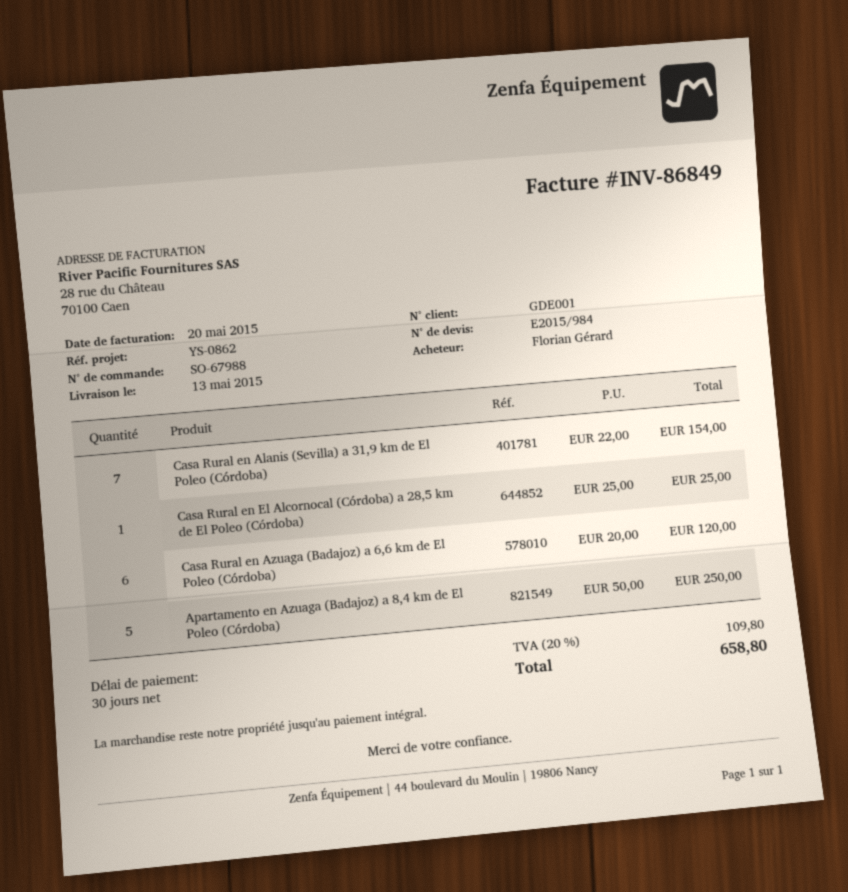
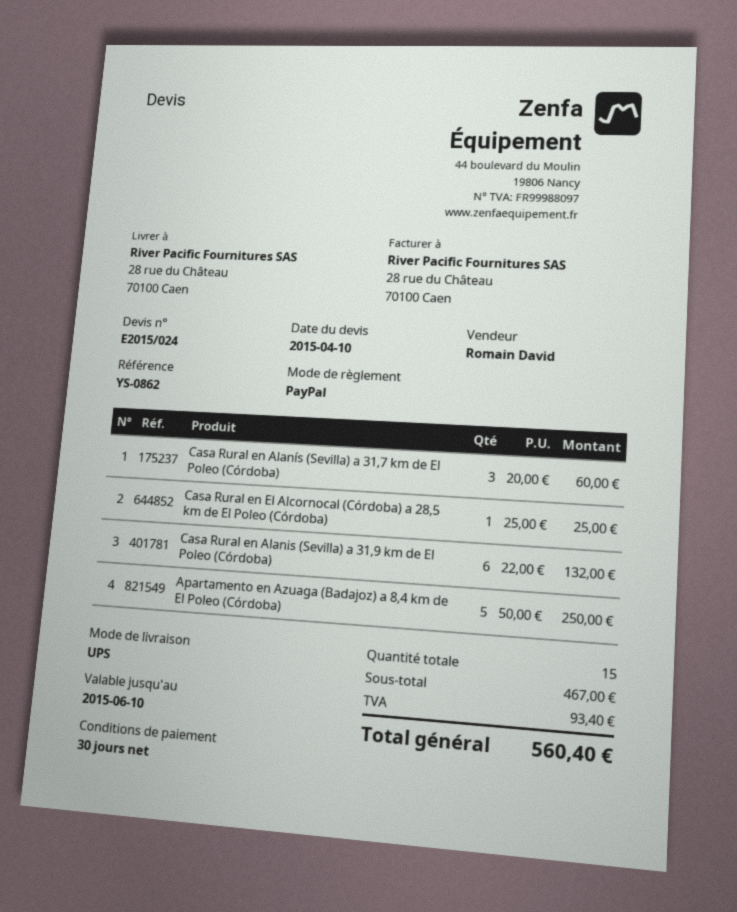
quote number: E2015/984 -> E2015/024
Casa Rural en Alanis (Sevilla) a 31,9 km de El Poleo (Córdoba): 7 x 22.00 = 154.00 -> 6 x 22.00 = 132.00
Casa Rural en Azuaga (Badajoz) a 6,6 km de El Poleo (Córdoba): 6 x 20.00 = 120.00 -> none
Casa Rural en Alanís (Sevilla) a 31,7 km de El Poleo (Córdoba): none -> 3 x 20.00 = 60.00
tax: 109.80 -> 93.40
total: 658.80 -> 560.40

